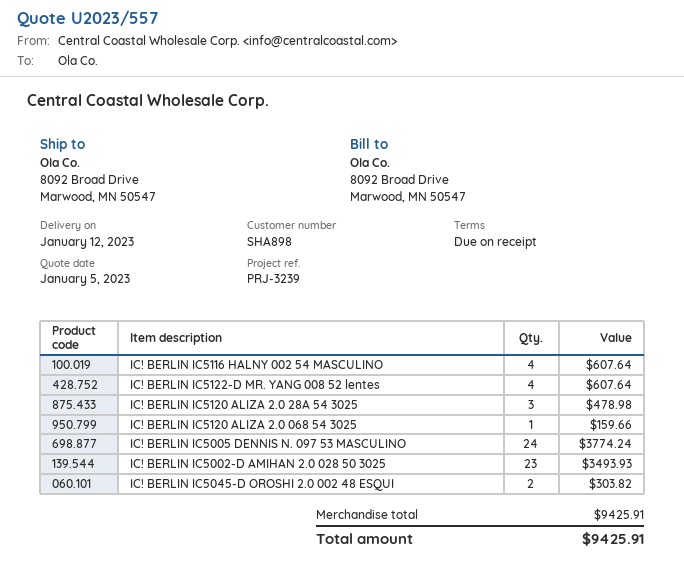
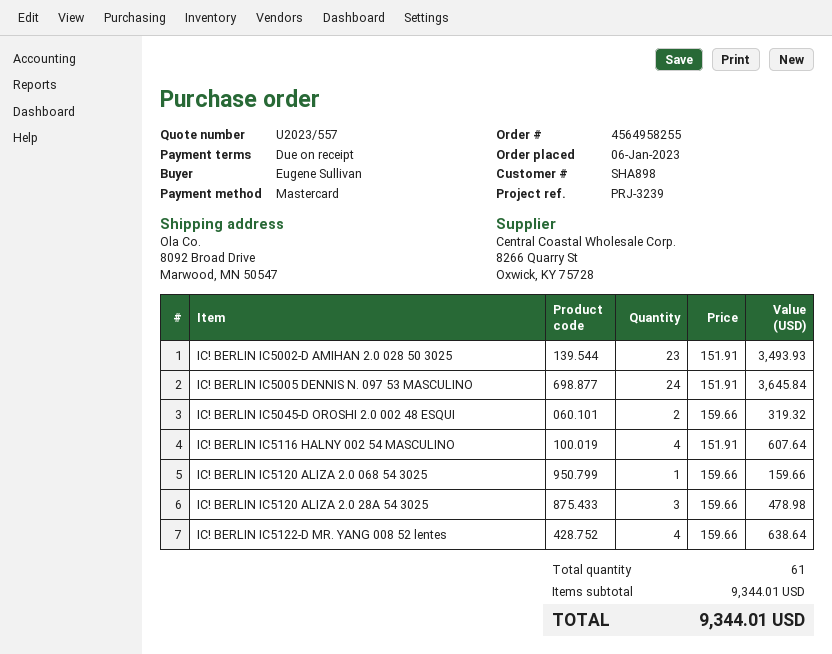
IC! BERLIN IC5122-D MR. YANG 008 52 lentes: 4 for 607.64 -> 4 for 638.64
IC! BERLIN IC5005 DENNIS N. 097 53 MASCULINO: 24 for 3774.24 -> 24 for 3645.84
IC! BERLIN IC5045-D OROSHI 2.0 002 48 ESQUI: 2 for 303.82 -> 2 for 319.32
subtotal: 9425.91 -> 9344.01
total: 9425.91 -> 9344.01

